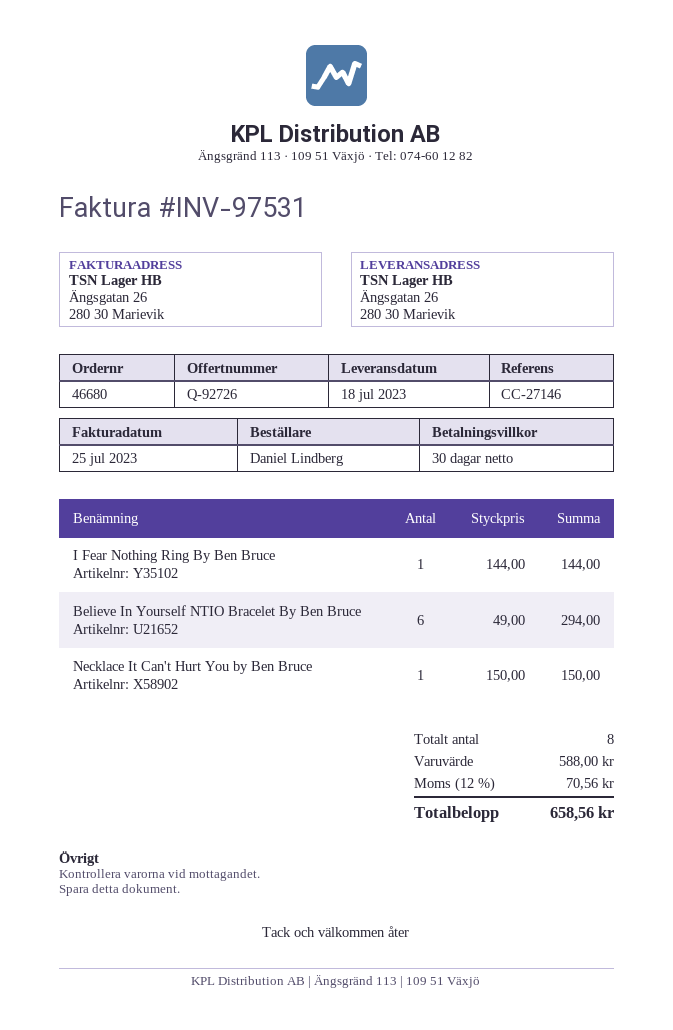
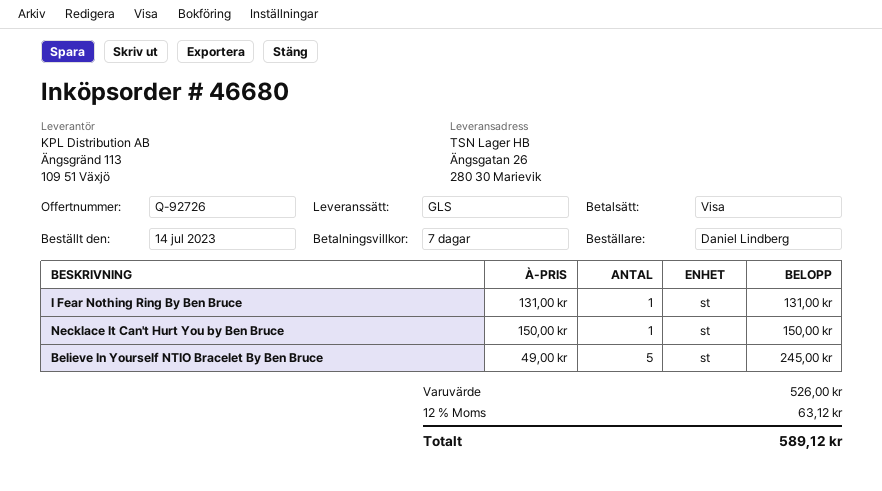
payment terms: 30 days -> 7 days
I Fear Nothing Ring By Ben Bruce: 1 x 144.00 = 144.00 -> 1 x 131.00 = 131.00
Believe In Yourself NTIO Bracelet By Ben Bruce: 6 x 49.00 = 294.00 -> 5 x 49.00 = 245.00
subtotal: 588.00 -> 526.00
tax: 12% = 70.56 -> 12% = 63.12
total: 658.56 -> 589.12

